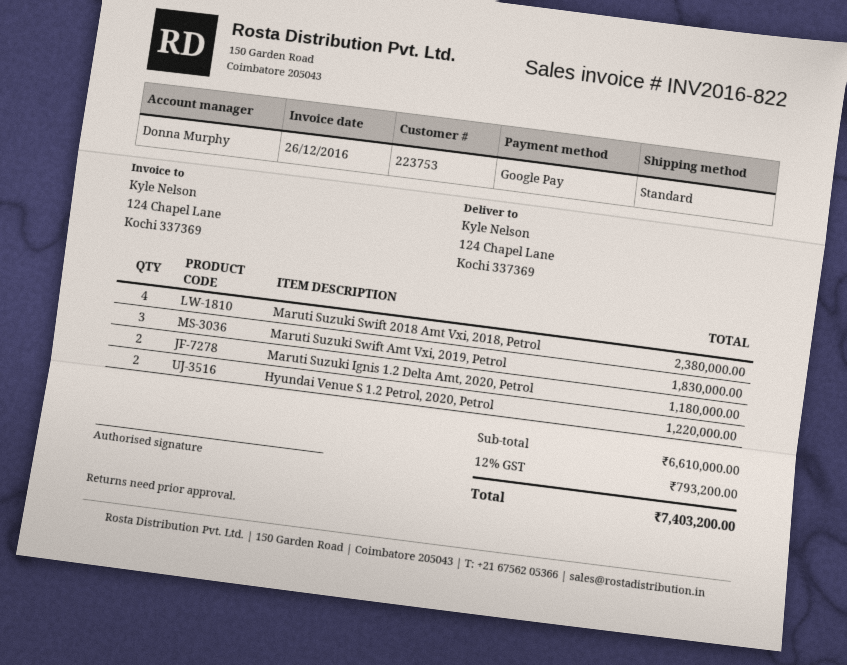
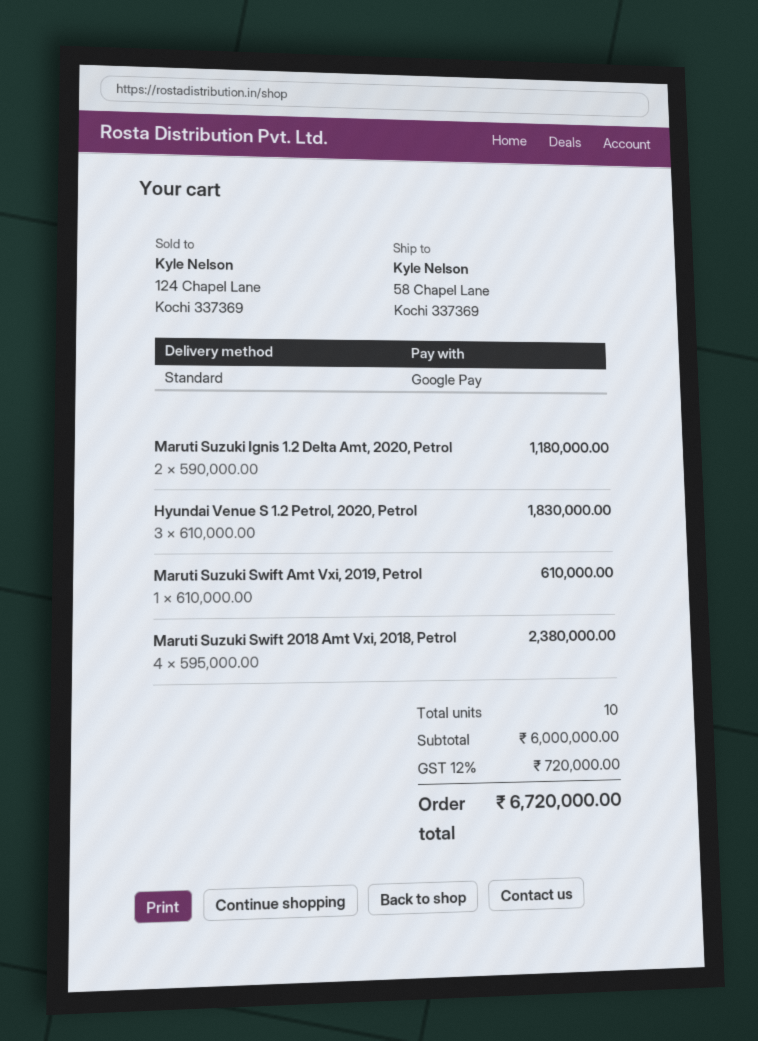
ship to: 124 Chapel Lane, Kochi 337369 -> 58 Chapel Lane, Kochi 337369
Maruti Suzuki Swift Amt Vxi, 2019, Petrol: 3 for 1830000.00 -> 1 for 610000.00
Hyundai Venue S 1.2 Petrol, 2020, Petrol: 2 for 1220000.00 -> 3 for 1830000.00
subtotal: 6610000.00 -> 6000000.00
tax: 12% = 793200.00 -> 12% = 720000.00
total: 7403200.00 -> 6720000.00

